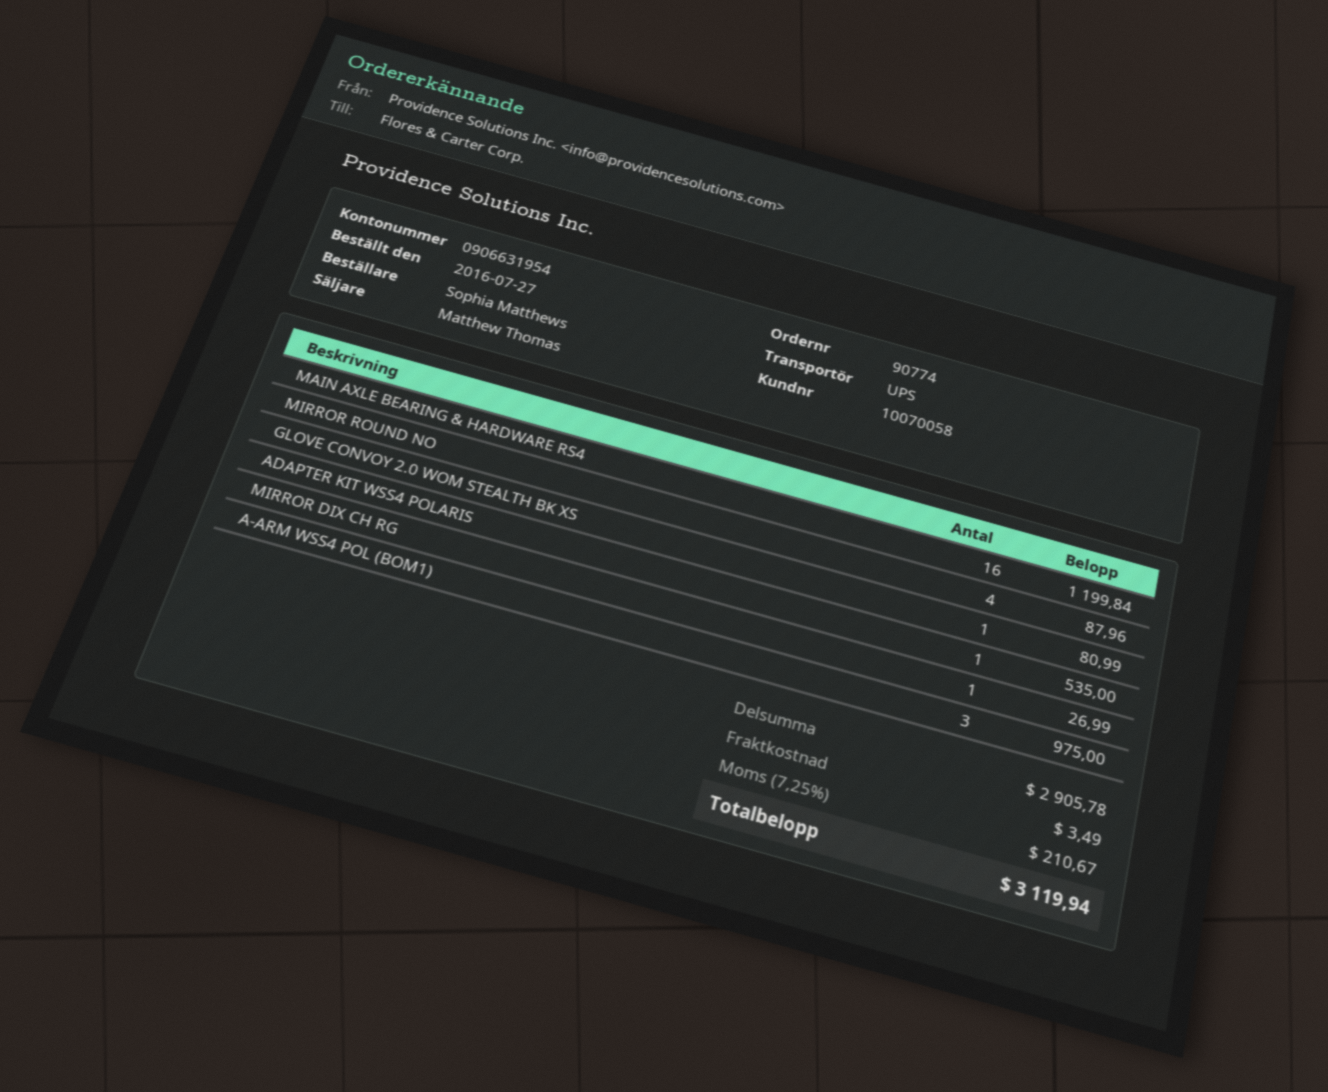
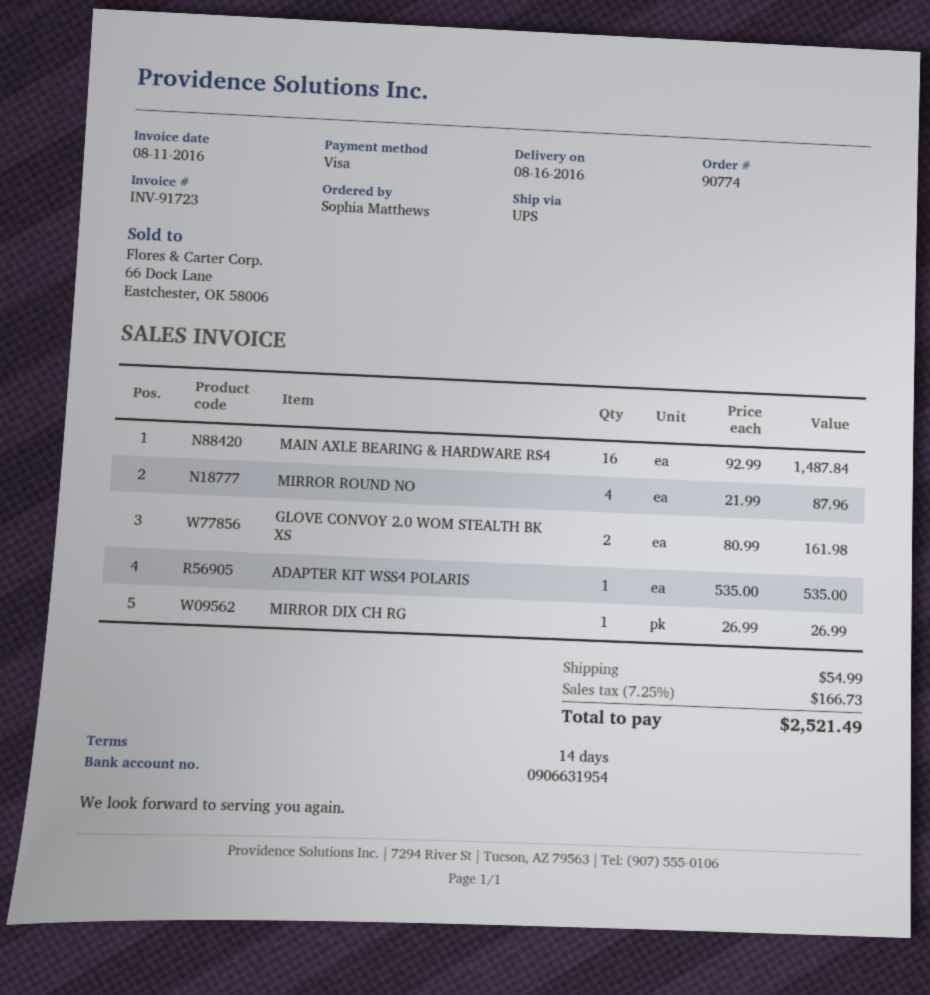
MAIN AXLE BEARING & HARDWARE RS4: 16 for 1199.84 -> 16 for 1487.84
GLOVE CONVOY 2.0 WOM STEALTH BK XS: 1 for 80.99 -> 2 for 161.98
A-ARM WSS4 POL (BOM1): 3 for 975.00 -> none
shipping: 3.49 -> 54.99
tax: 7.25% = 210.67 -> 7.25% = 166.73
total: 3119.94 -> 2521.49

